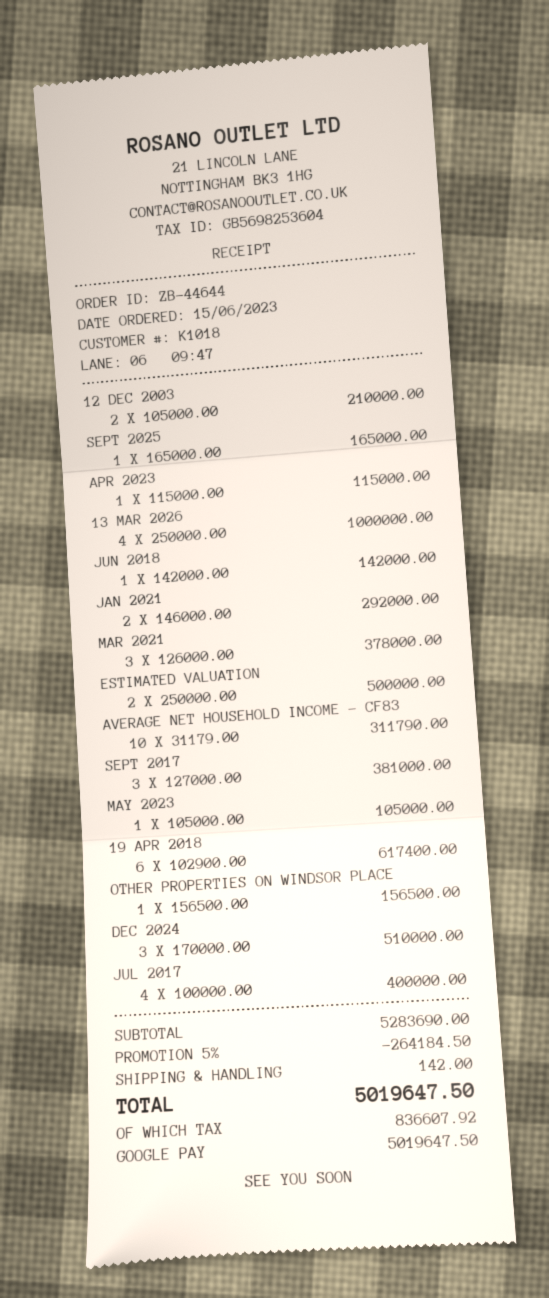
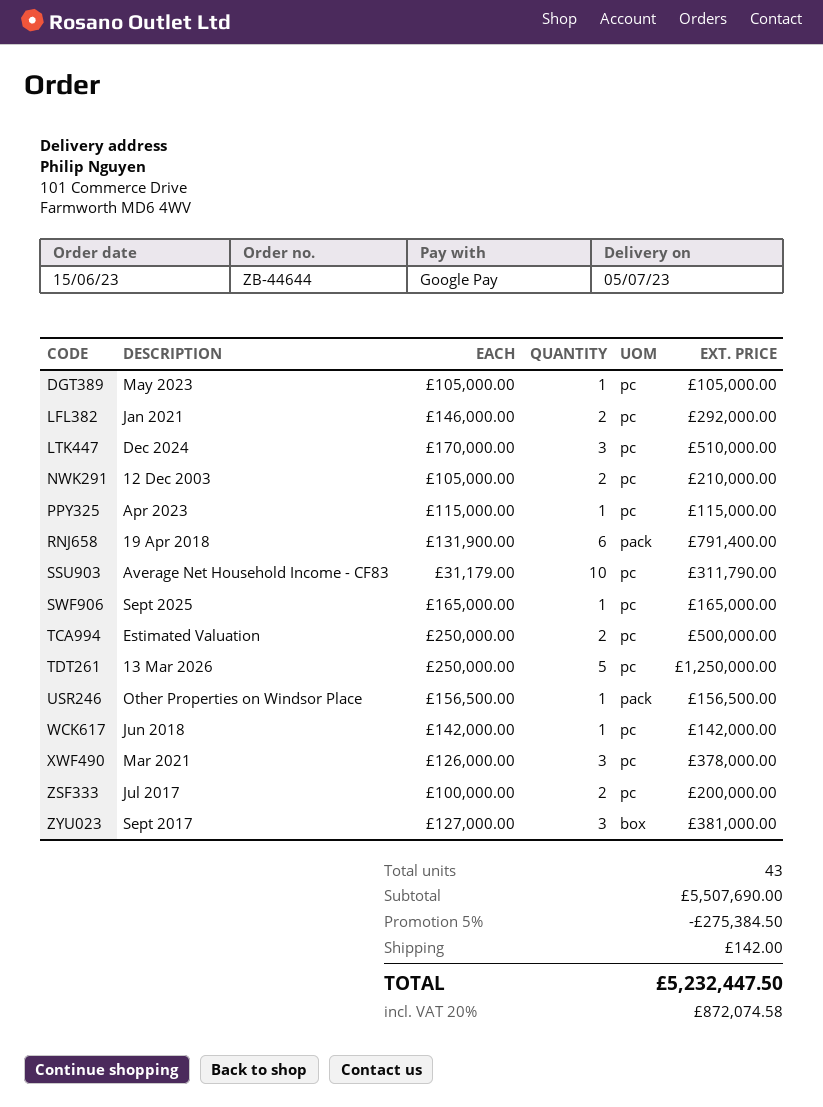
13 MAR 2026: 4 x 250000.00 = 1000000.00 -> 5 x 250000.00 = 1250000.00
19 APR 2018: 6 x 102900.00 = 617400.00 -> 6 x 131900.00 = 791400.00
JUL 2017: 4 x 100000.00 = 400000.00 -> 2 x 100000.00 = 200000.00
subtotal: 5283690.00 -> 5507690.00
discount: 5% = 264184.50 -> 5% = 275384.50
tax: 836607.92 -> 872074.58
total: 5019647.50 -> 5232447.50

